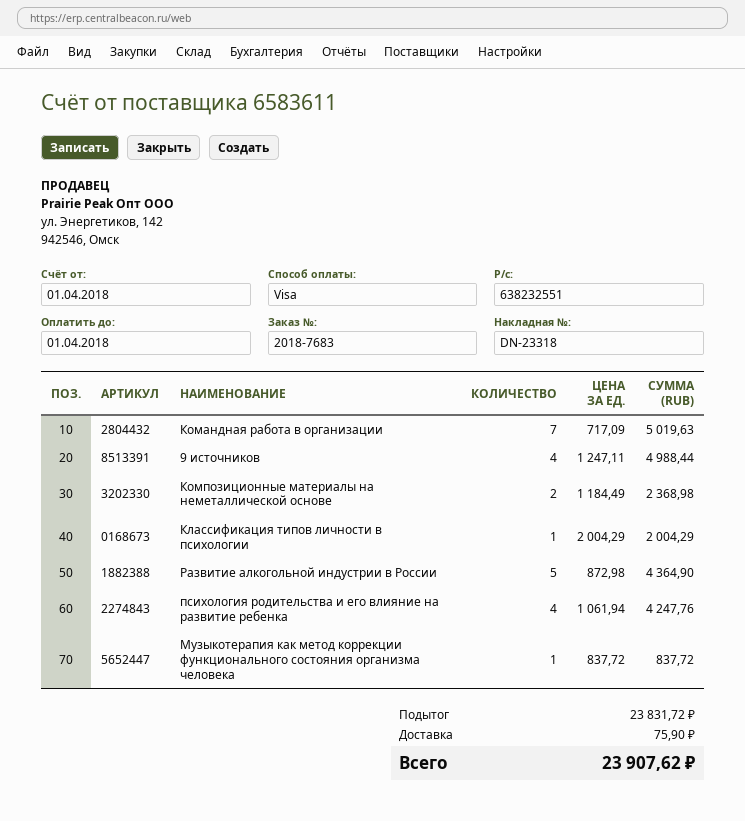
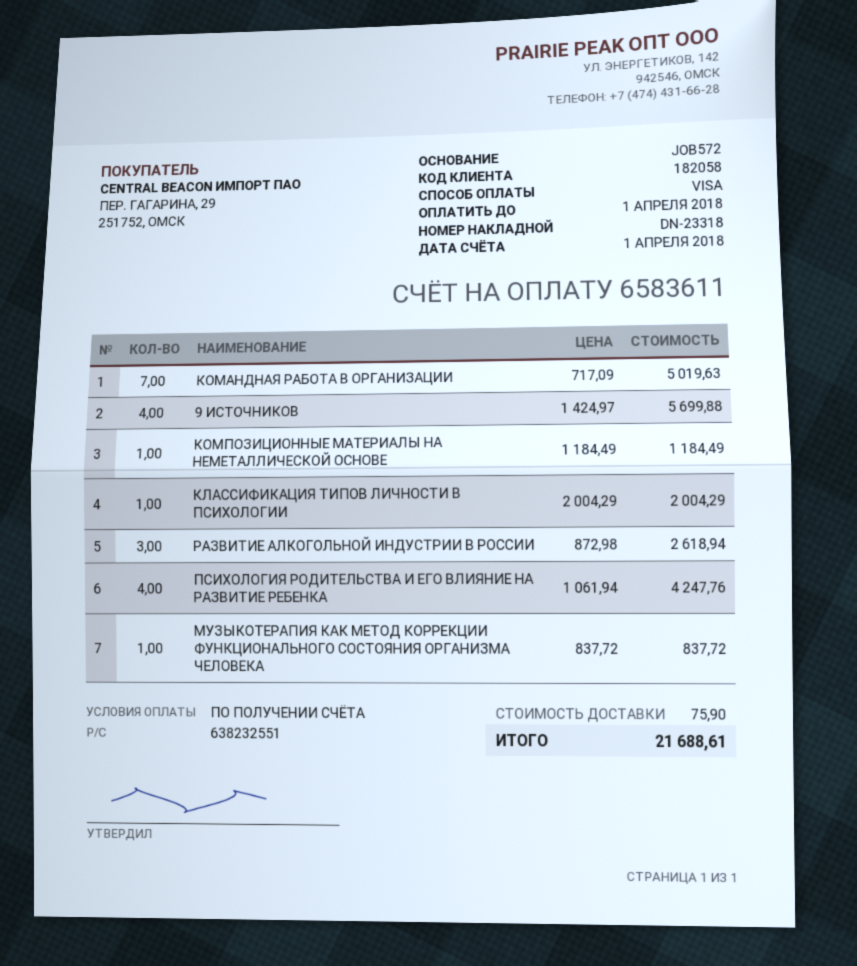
9 источников: 4 x 1247.11 = 4988.44 -> 4 x 1424.97 = 5699.88
Композиционные материалы на неметаллической основе: 2 x 1184.49 = 2368.98 -> 1 x 1184.49 = 1184.49
Развитие алкогольной индустрии в России: 5 x 872.98 = 4364.90 -> 3 x 872.98 = 2618.94
total: 23907.62 -> 21688.61

